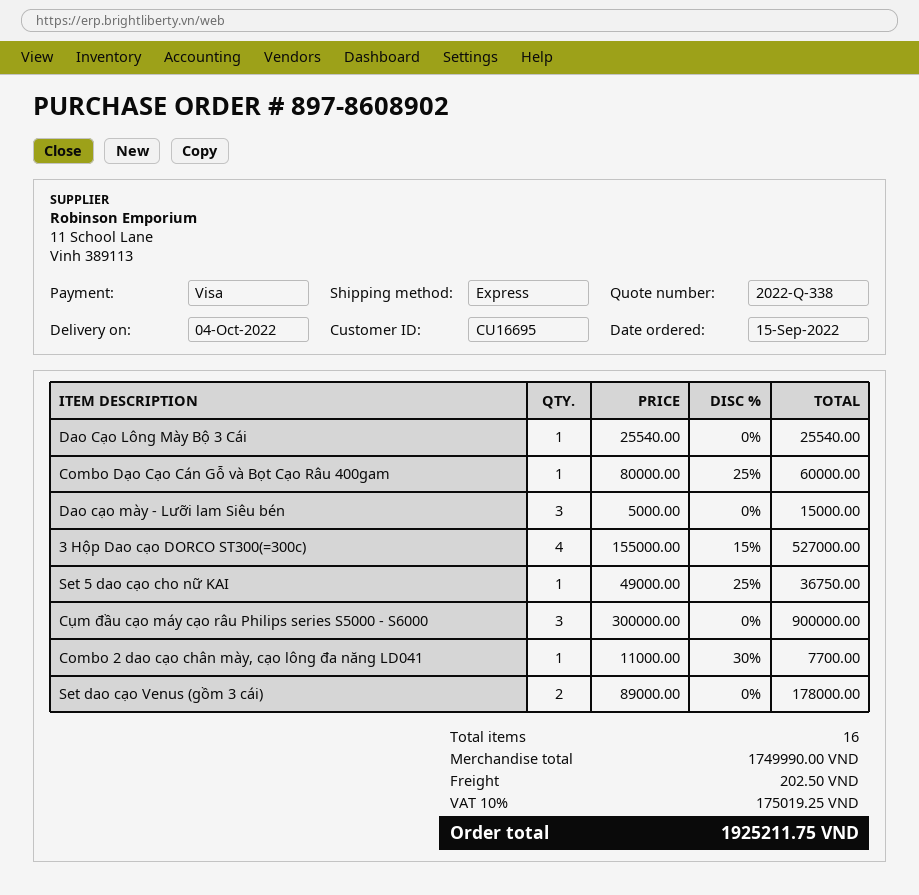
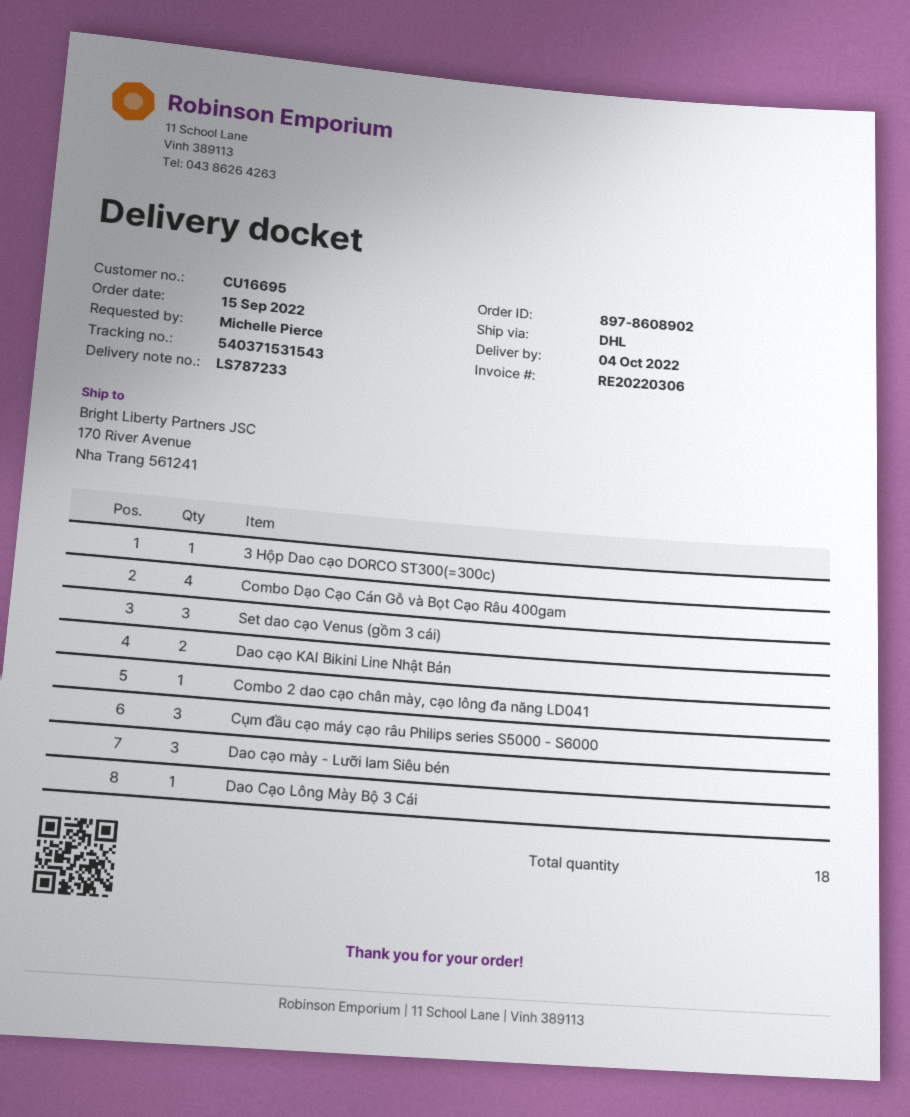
shipping method: express -> DHL
Combo Dạo Cạo Cán Gỗ và Bọt Cạo Râu 400gam: 1 -> 4
3 Hộp Dao cạo DORCO ST300(=300c): 4 -> 1
Set 5 dao cạo cho nữ KAI: 1 -> none
Set dao cạo Venus (gồm 3 cái): 2 -> 3
Dao cạo KAI Bikini Line Nhật Bản: none -> 2
total quantity: 16 -> 18

